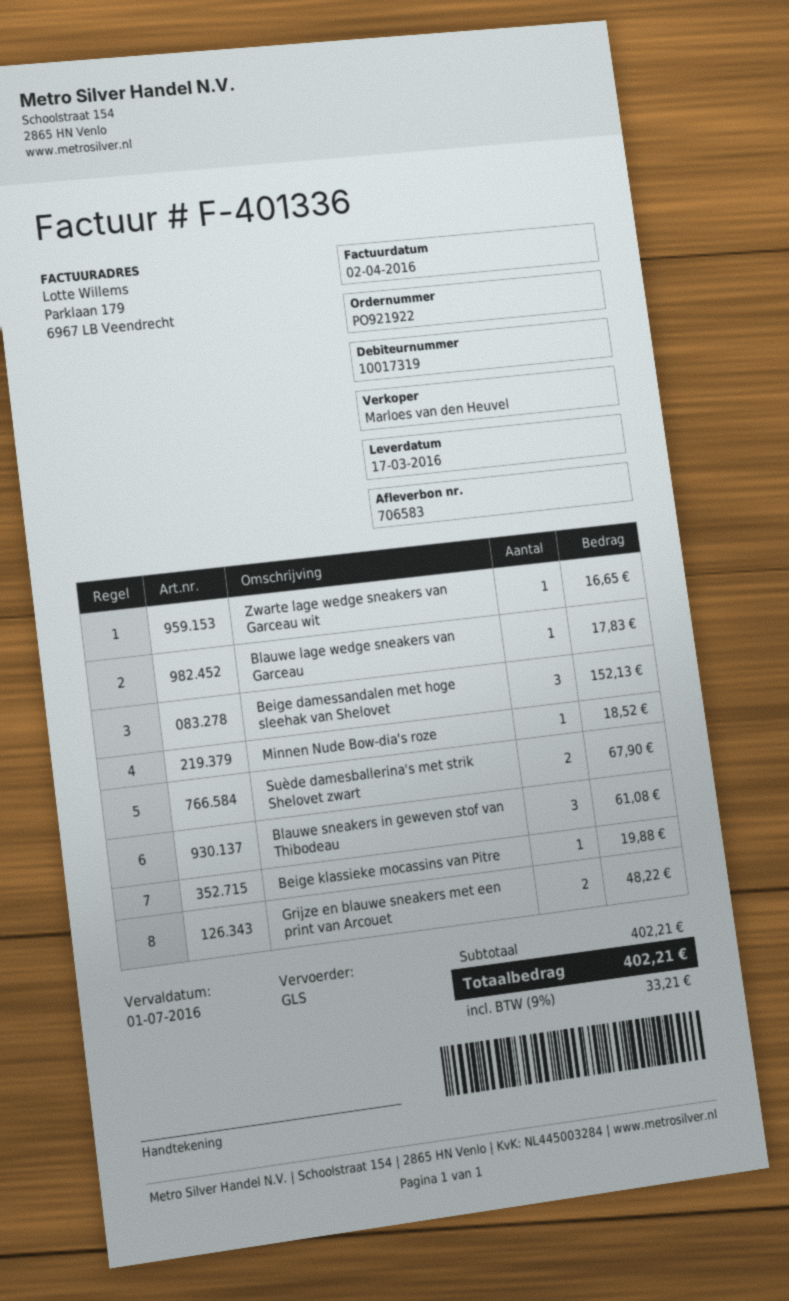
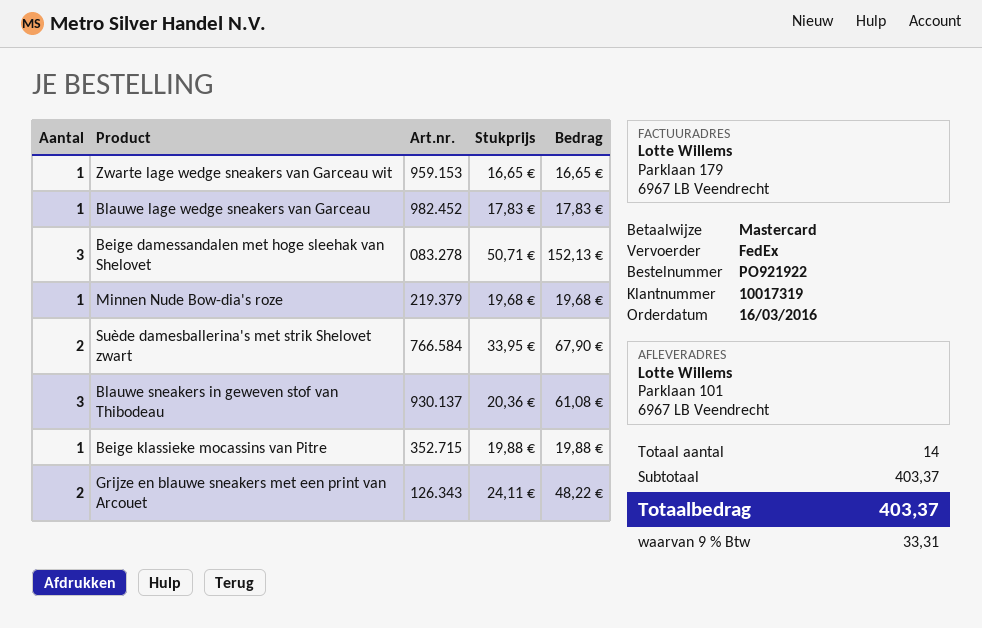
shipping method: GLS -> FedEx
Minnen Nude Bow-dia's roze: 1 for 18.52 -> 1 for 19.68
subtotal: 402.21 -> 403.37
tax: 9% = 33.21 -> 9% = 33.31
total: 402.21 -> 403.37

